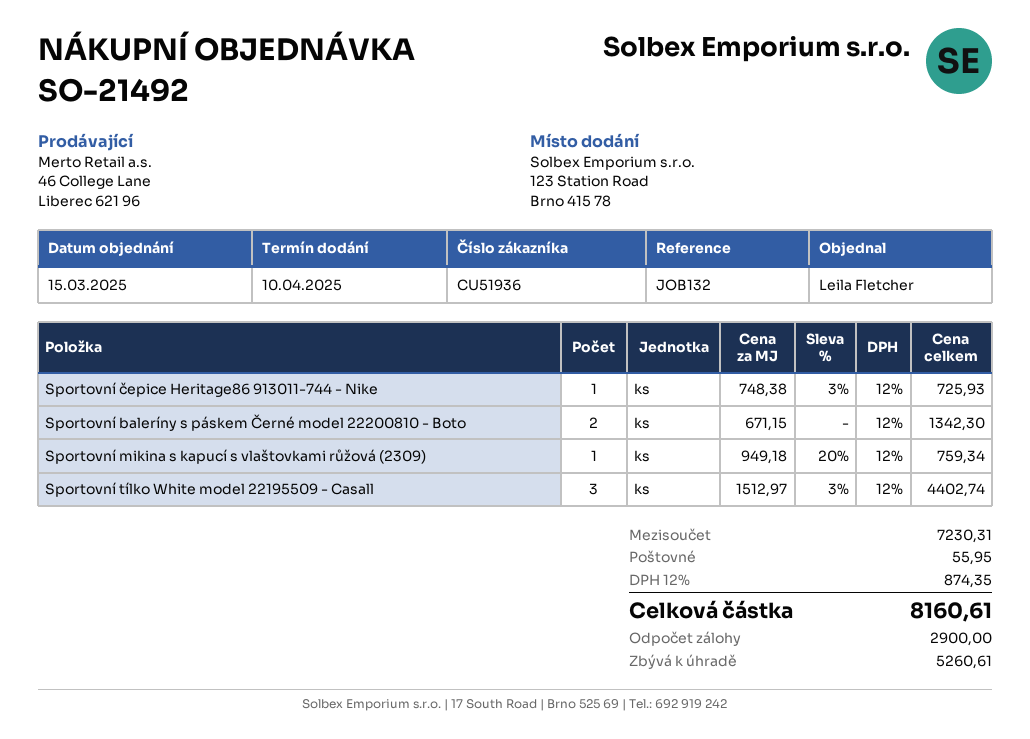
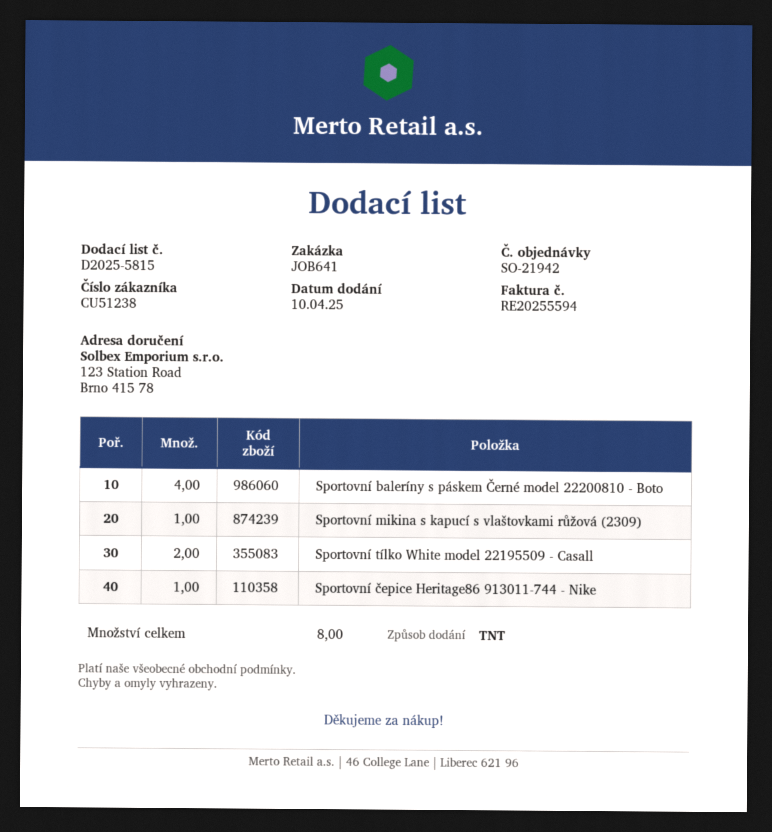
order number: SO-21492 -> SO-21942
customer number: CU51936 -> CU51238
reference: JOB132 -> JOB641
Sportovní baleríny s páskem Černé model 22200810 - Boto: 2 -> 4
Sportovní tílko White model 22195509 - Casall: 3 -> 2

